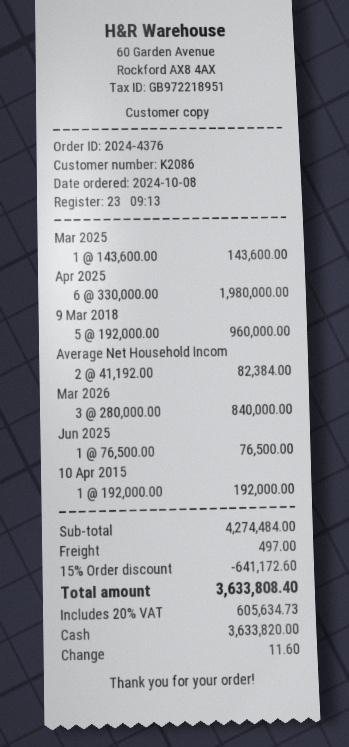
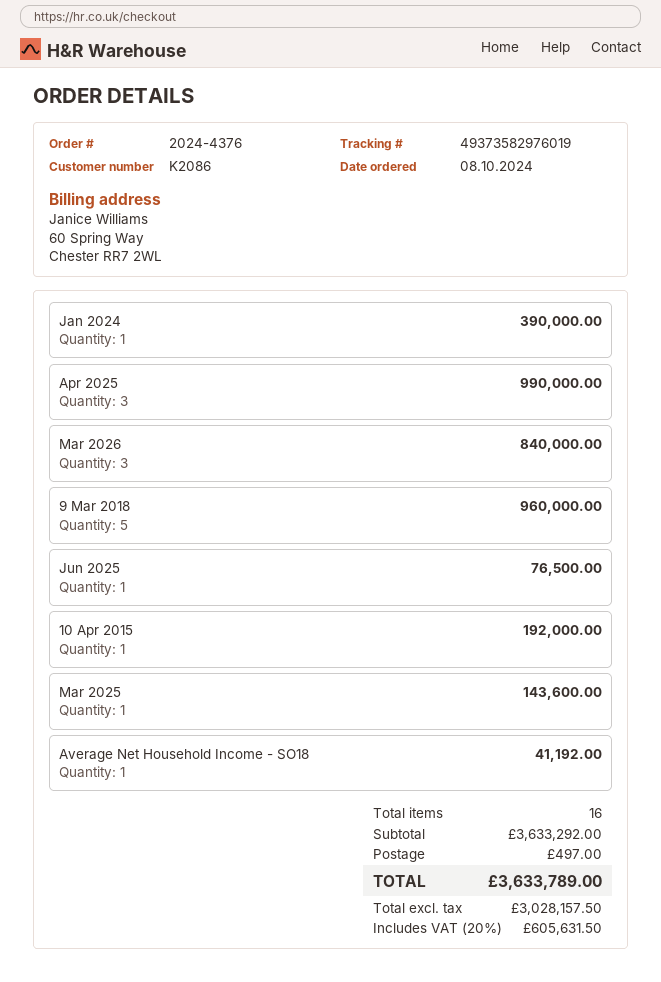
Apr 2025: 6 for 1980000.00 -> 3 for 990000.00
Average Net Household Incom: 2 for 82384.00 -> 1 for 41192.00
Jan 2024: none -> 1 for 390000.00
subtotal: 4274484.00 -> 3633292.00
discount: 15% = 641172.60 -> none
tax: 20% = 605634.73 -> 20% = 605631.50
total: 3633808.40 -> 3633789.00

